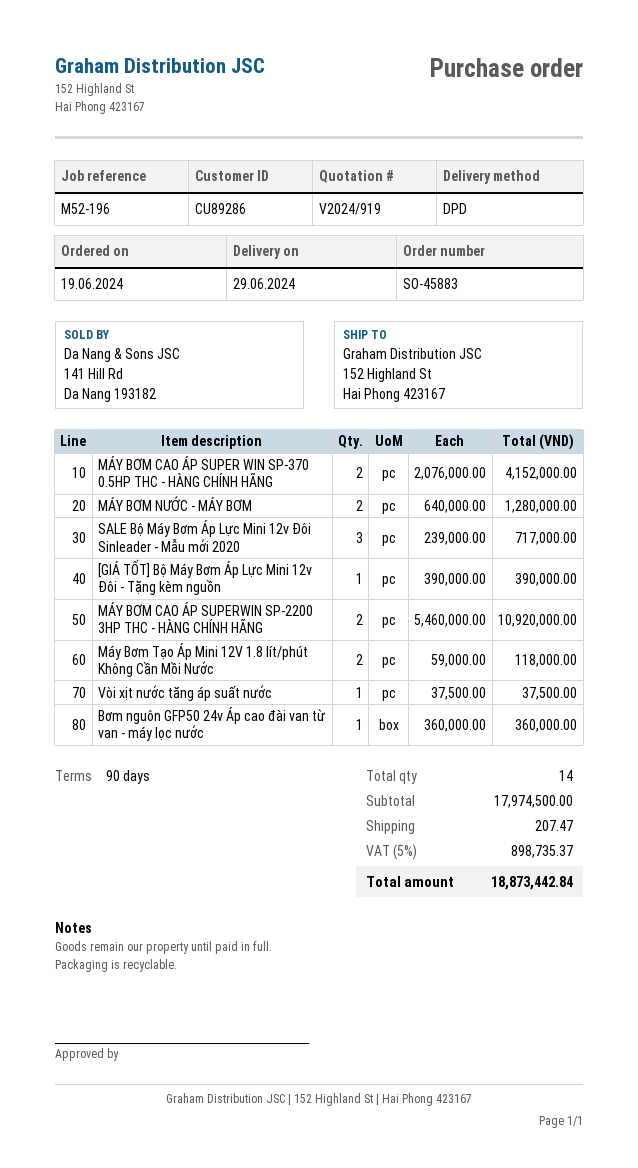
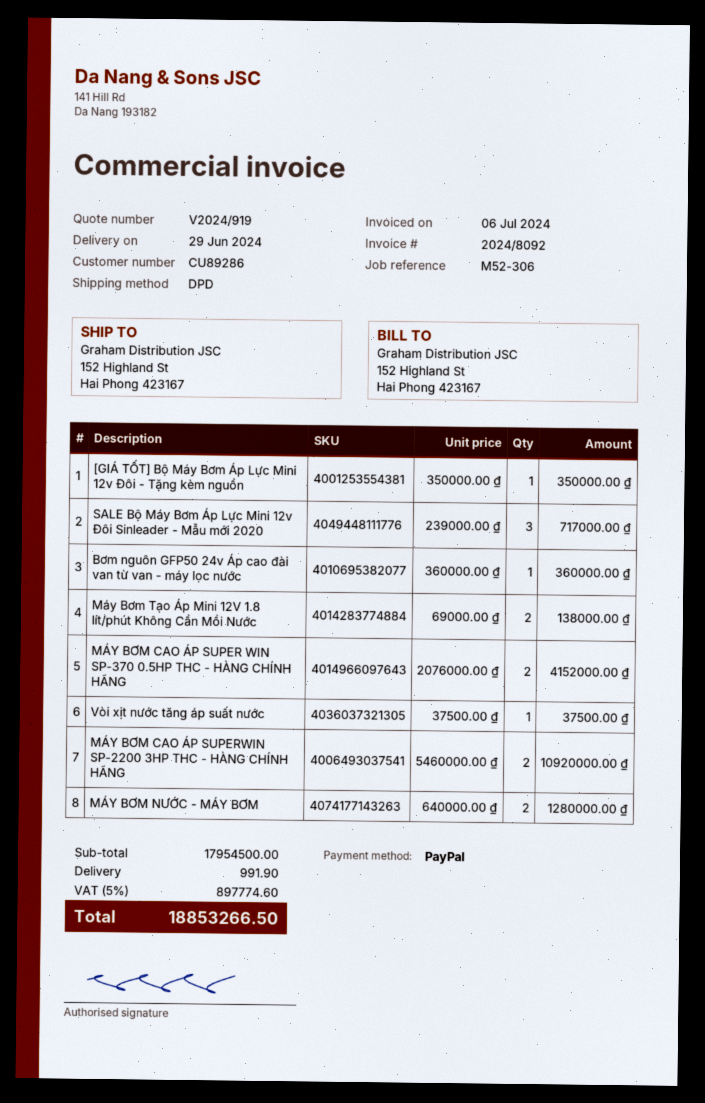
reference: M52-196 -> M52-306
[GIÁ TỐT] Bộ Máy Bơm Áp Lực Mini 12v Đôi - Tặng kèm nguồn: 1 x 390000.00 = 390000.00 -> 1 x 350000.00 = 350000.00
Máy Bơm Tạo Áp Mini 12V 1.8 lít/phút Không Cần Mồi Nước: 2 x 59000.00 = 118000.00 -> 2 x 69000.00 = 138000.00
subtotal: 17974500.00 -> 17954500.00
shipping: 207.47 -> 991.90
tax: 5% = 898735.37 -> 5% = 897774.60
total: 18873442.84 -> 18853266.50

